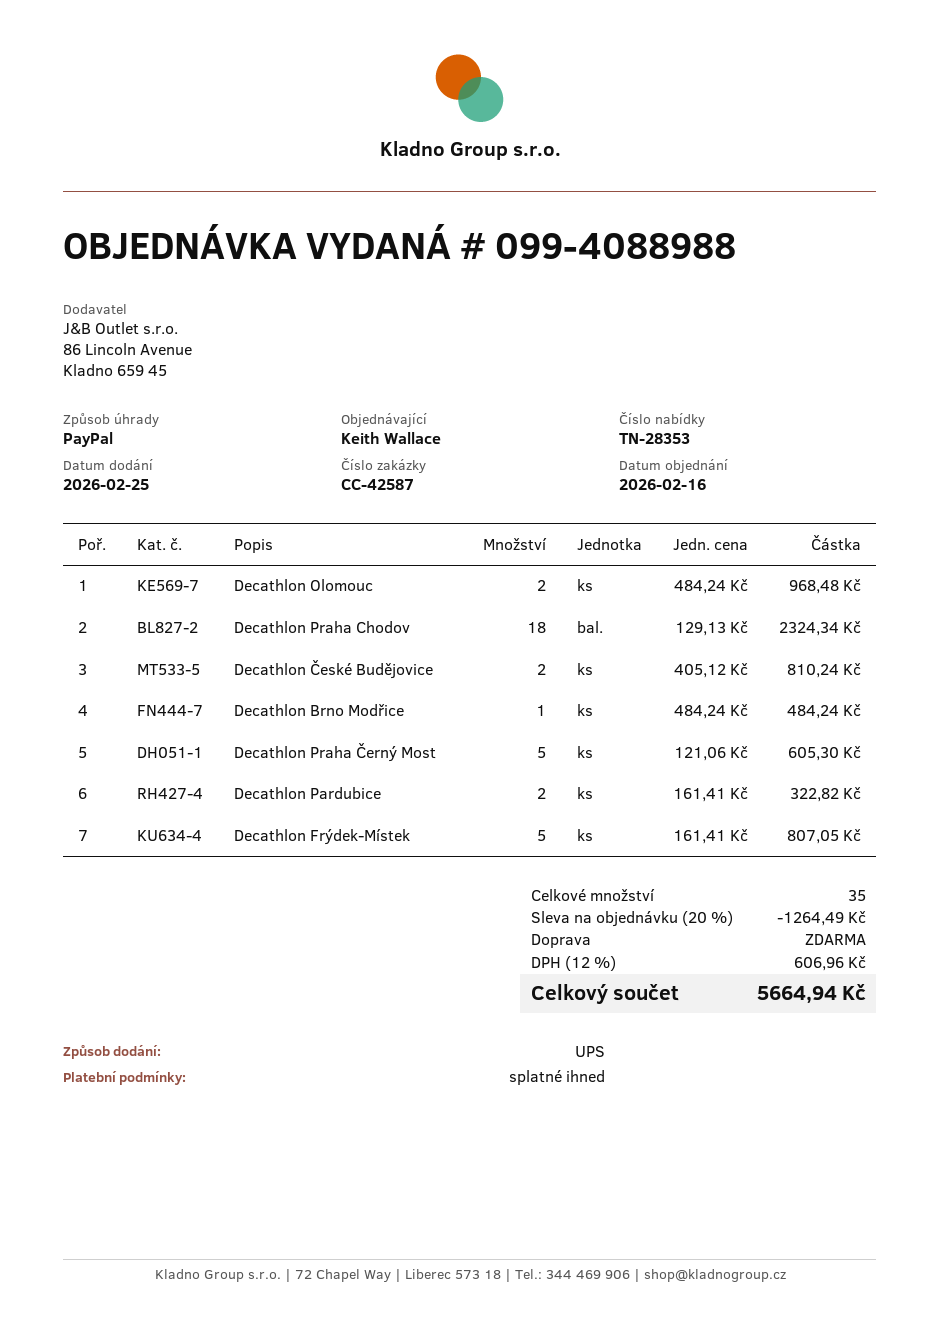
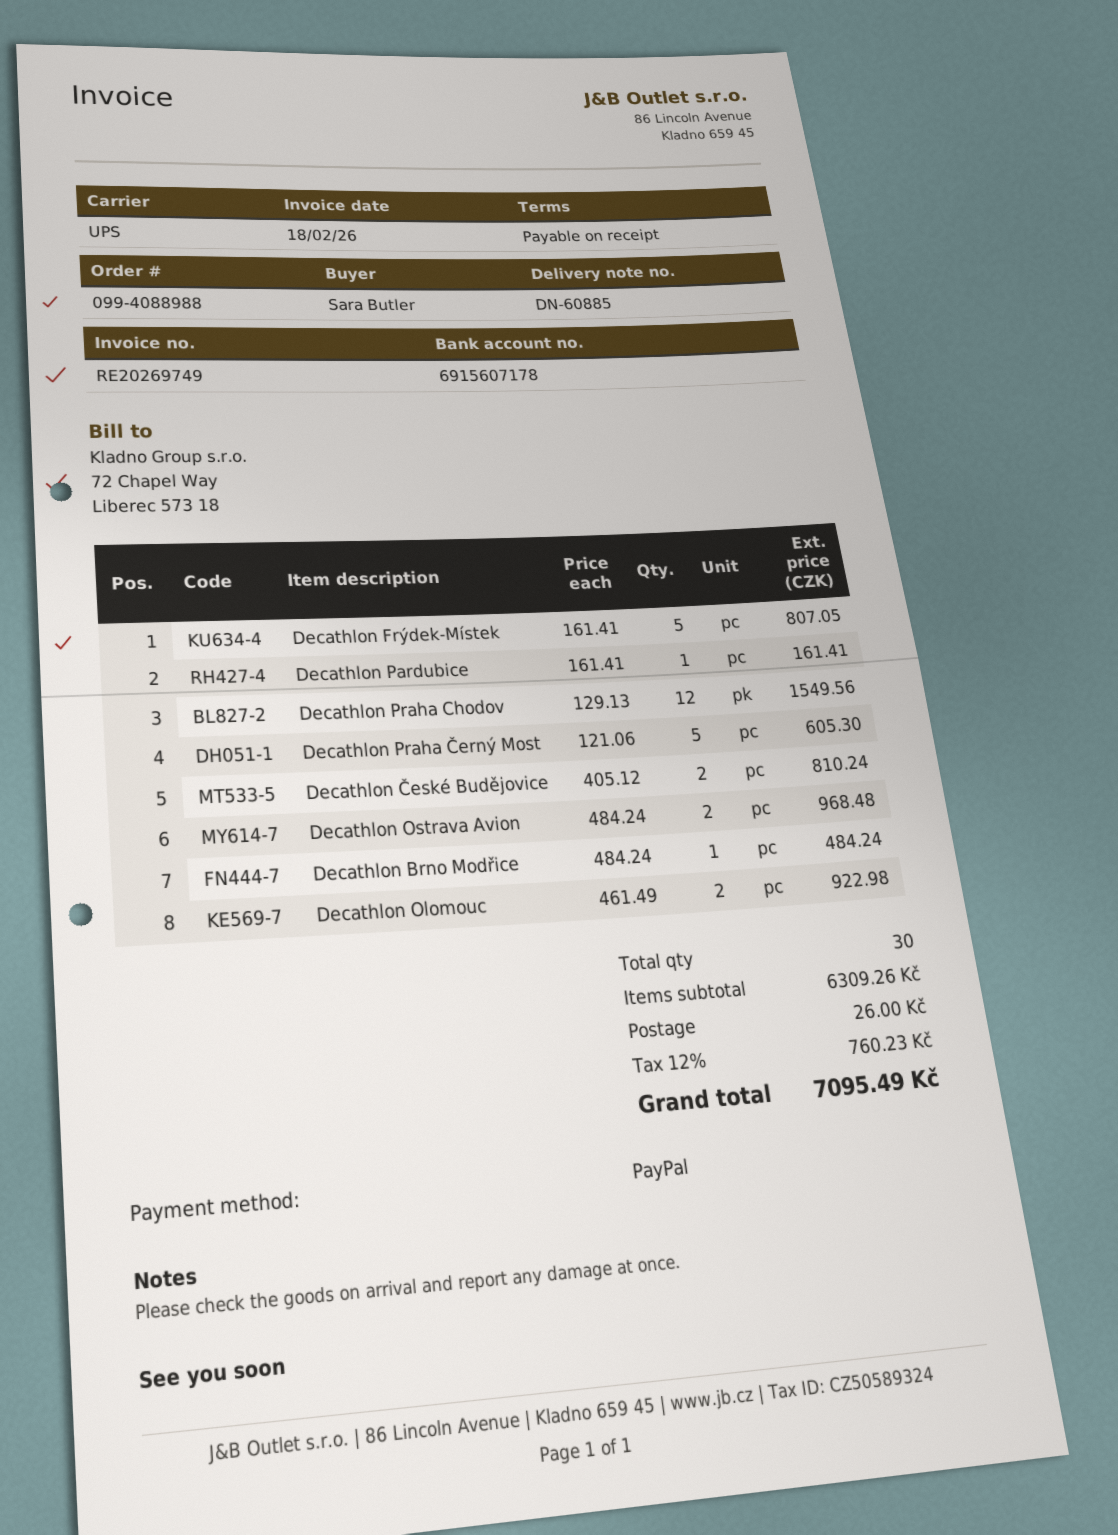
ordered by: Keith Wallace -> Sara Butler
Decathlon Olomouc: 2 x 484.24 = 968.48 -> 2 x 461.49 = 922.98
Decathlon Praha Chodov: 18 x 129.13 = 2324.34 -> 12 x 129.13 = 1549.56
Decathlon Pardubice: 2 x 161.41 = 322.82 -> 1 x 161.41 = 161.41
Decathlon Ostrava Avion: none -> 2 x 484.24 = 968.48
total quantity: 35 -> 30
discount: 20% = 1264.49 -> none
shipping: 0.00 -> 26.00
tax: 12% = 606.96 -> 12% = 760.23
total: 5664.94 -> 7095.49

